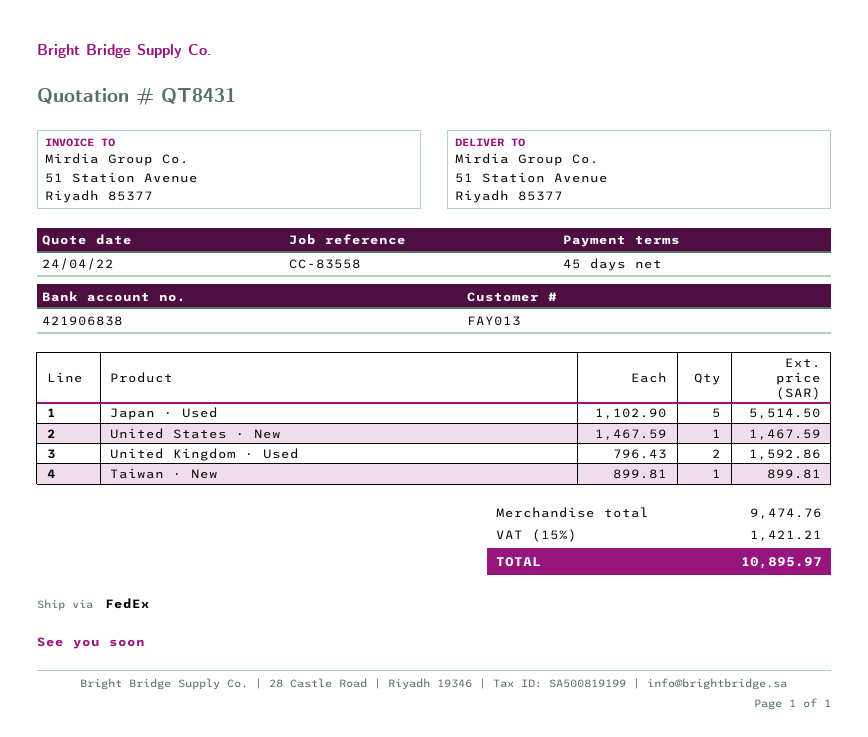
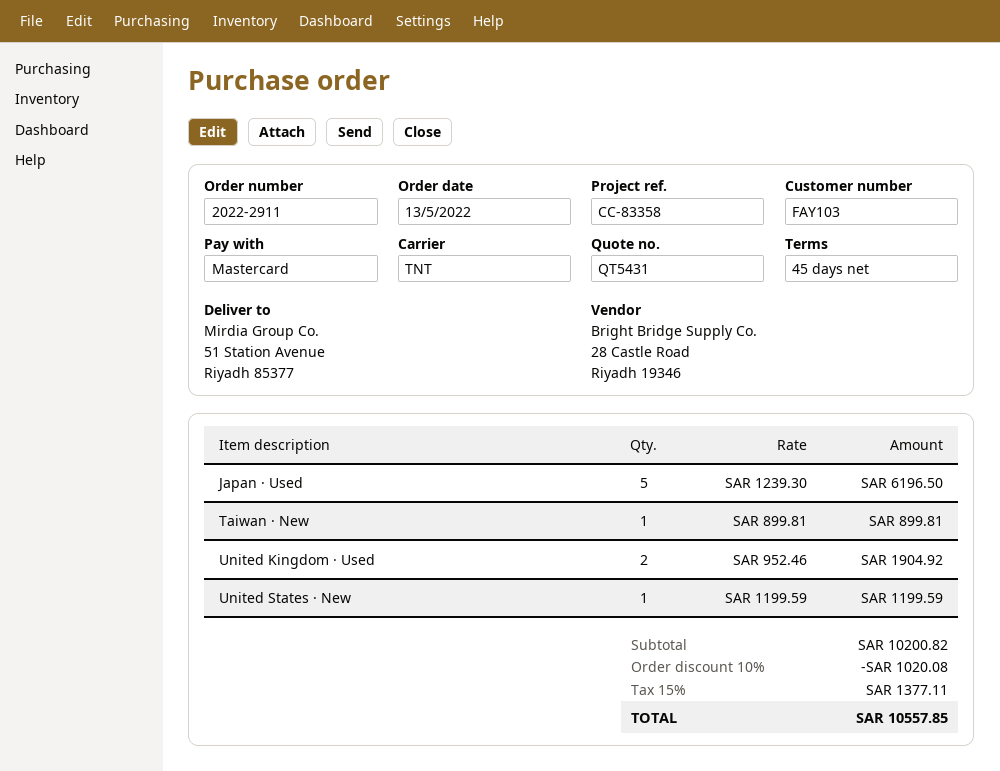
quote number: QT8431 -> QT5431
customer number: FAY013 -> FAY103
reference: CC-83558 -> CC-83358
shipping method: FedEx -> TNT
Japan · Used: 5 x 1102.90 = 5514.50 -> 5 x 1239.30 = 6196.50
United States · New: 1 x 1467.59 = 1467.59 -> 1 x 1199.59 = 1199.59
United Kingdom · Used: 2 x 796.43 = 1592.86 -> 2 x 952.46 = 1904.92
subtotal: 9474.76 -> 10200.82
discount: none -> 10% = 1020.08
tax: 15% = 1421.21 -> 15% = 1377.11
total: 10895.97 -> 10557.85

